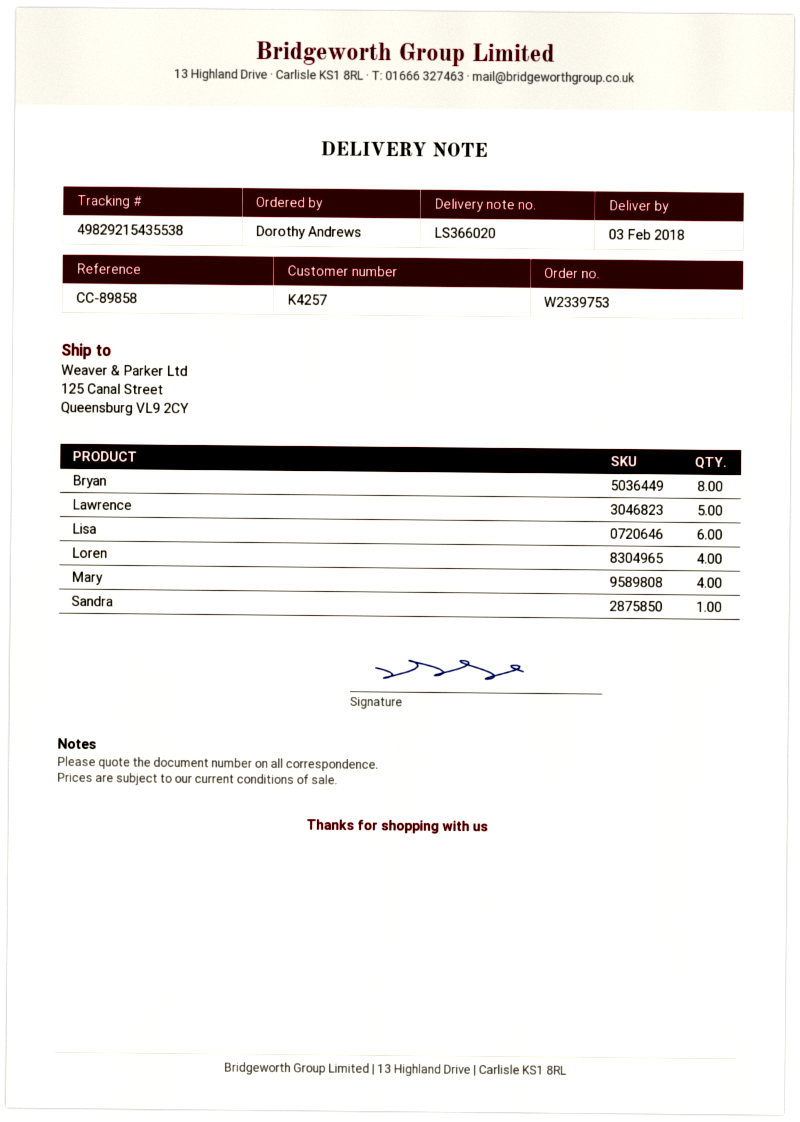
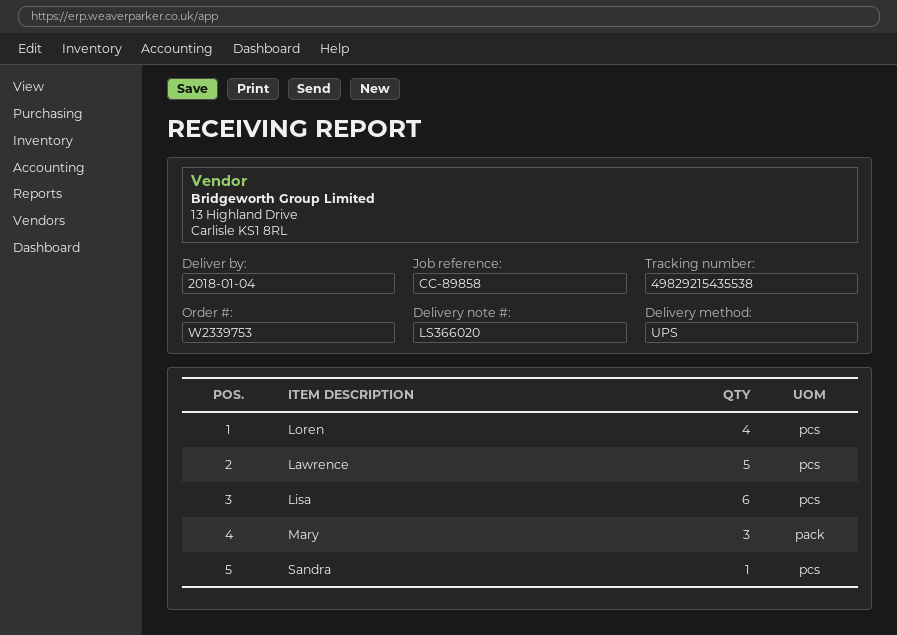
delivery date: 2018-02-03 -> 2018-01-04
Bryan: 8 -> none
Mary: 4 -> 3

